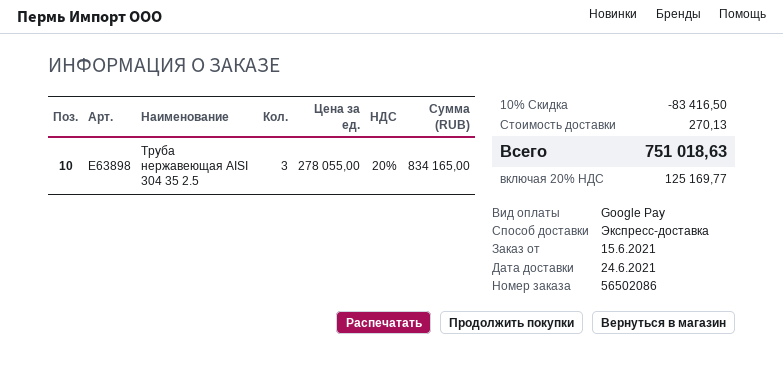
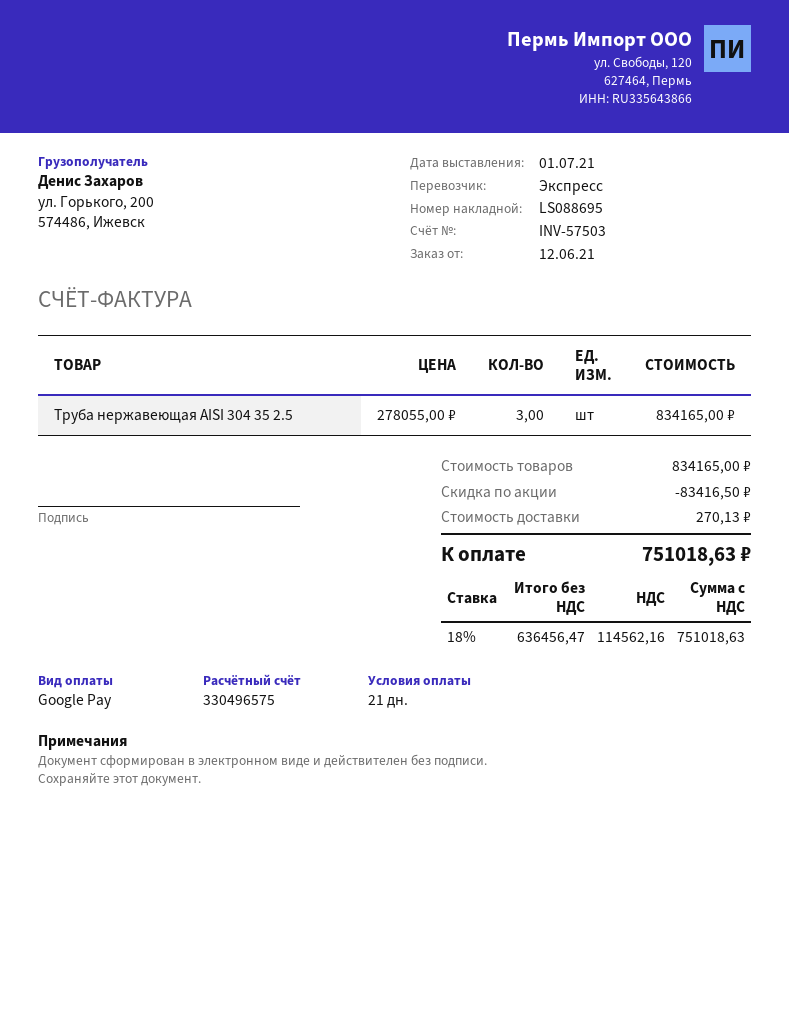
order date: 2021-06-15 -> 2021-06-12
tax: 20% = 125169.77 -> 18% = 114562.16

